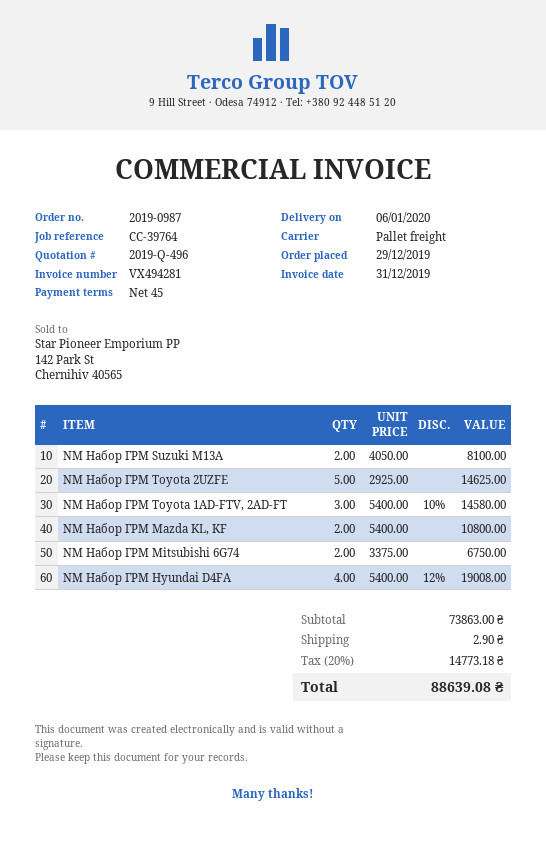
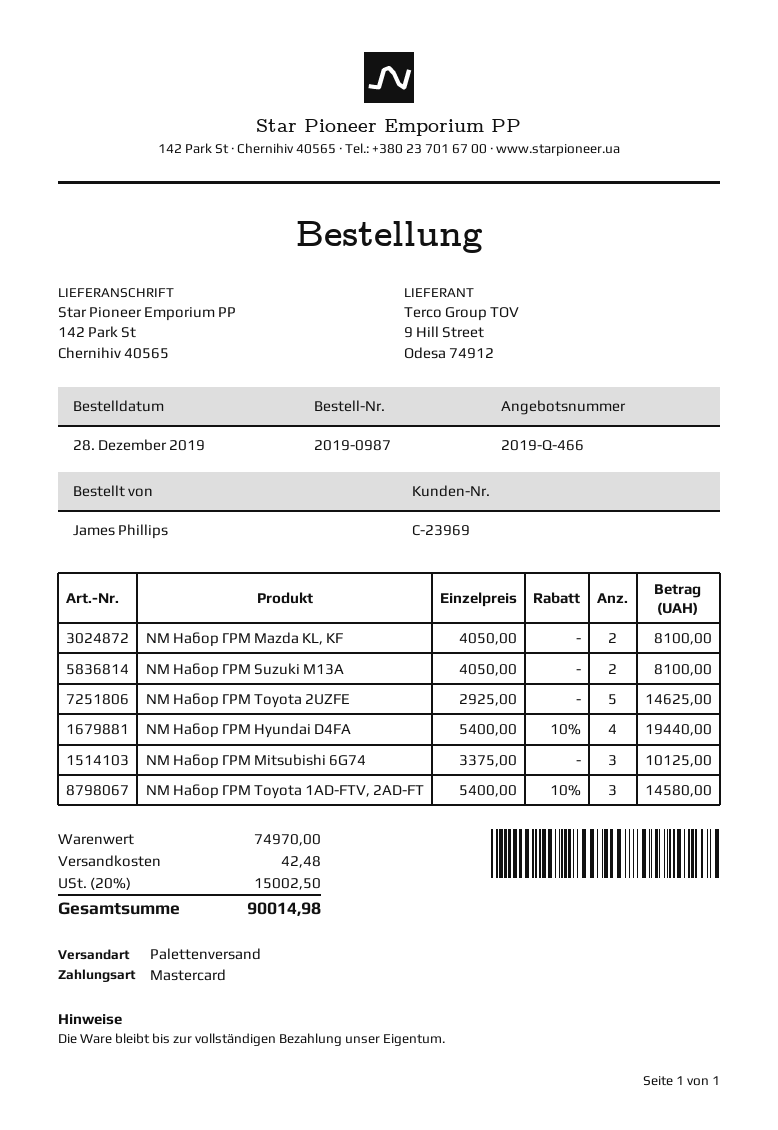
quote number: 2019-Q-496 -> 2019-Q-466
order date: 2019-12-29 -> 2019-12-28
NM Набор ГРМ Mazda KL, KF: 2 x 5400.00 = 10800.00 -> 2 x 4050.00 = 8100.00
NM Набор ГРМ Mitsubishi 6G74: 2 x 3375.00 = 6750.00 -> 3 x 3375.00 = 10125.00
NM Набор ГРМ Hyundai D4FA: 4 x 5400.00 - 12% = 19008.00 -> 4 x 5400.00 - 10% = 19440.00
subtotal: 73863.00 -> 74970.00
shipping: 2.90 -> 42.48
tax: 20% = 14773.18 -> 20% = 15002.50
total: 88639.08 -> 90014.98

